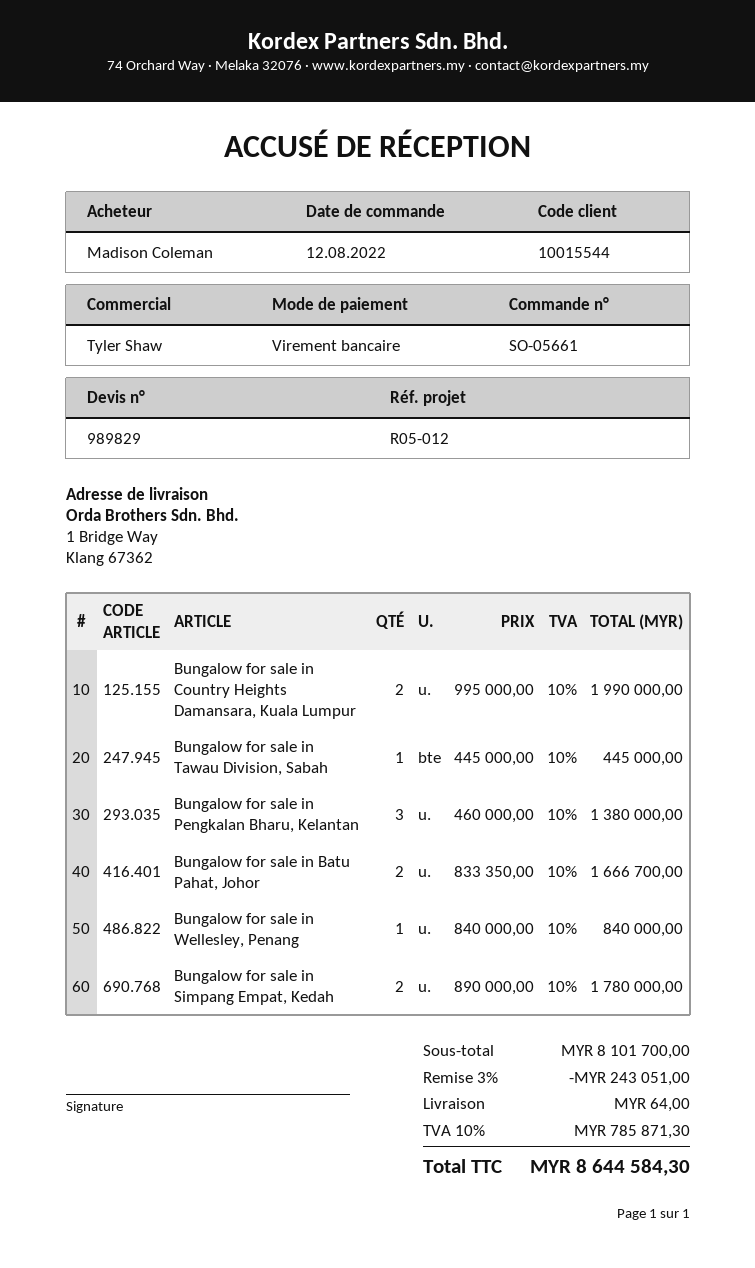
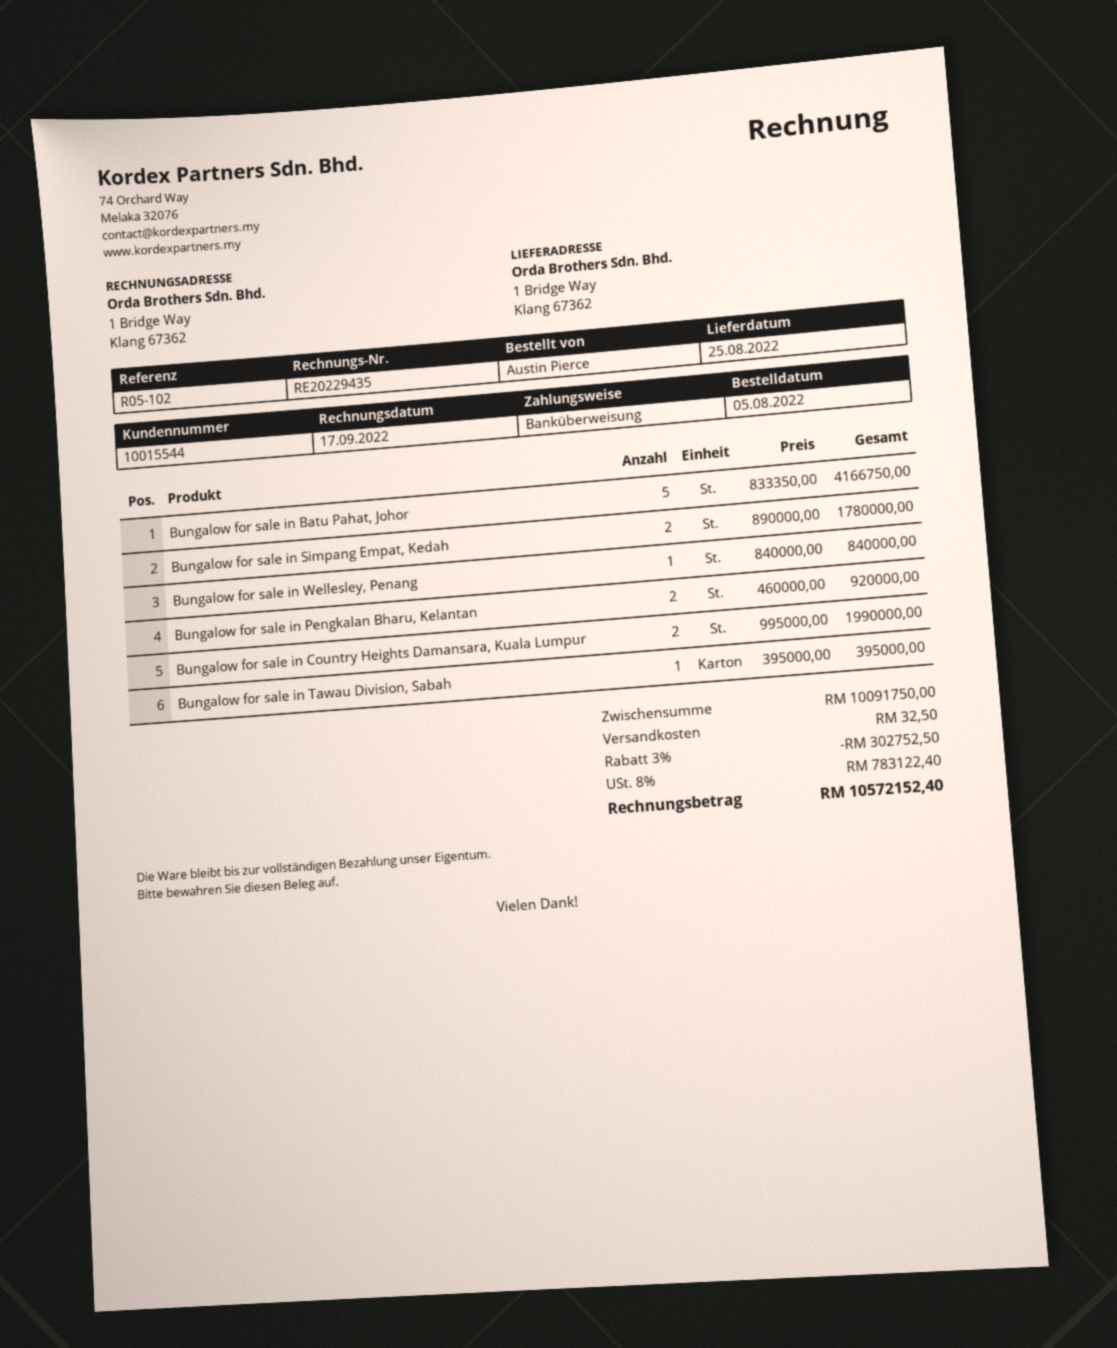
order date: 2022-08-12 -> 2022-08-05
reference: R05-012 -> R05-102
ordered by: Madison Coleman -> Austin Pierce
Bungalow for sale in Tawau Division, Sabah: 1 x 445000.00 = 445000.00 -> 1 x 395000.00 = 395000.00
Bungalow for sale in Pengkalan Bharu, Kelantan: 3 x 460000.00 = 1380000.00 -> 2 x 460000.00 = 920000.00
Bungalow for sale in Batu Pahat, Johor: 2 x 833350.00 = 1666700.00 -> 5 x 833350.00 = 4166750.00
subtotal: 8101700.00 -> 10091750.00
discount: 3% = 243051.00 -> 3% = 302752.50
shipping: 64.00 -> 32.50
tax: 10% = 785871.30 -> 8% = 783122.40
total: 8644584.30 -> 10572152.40

